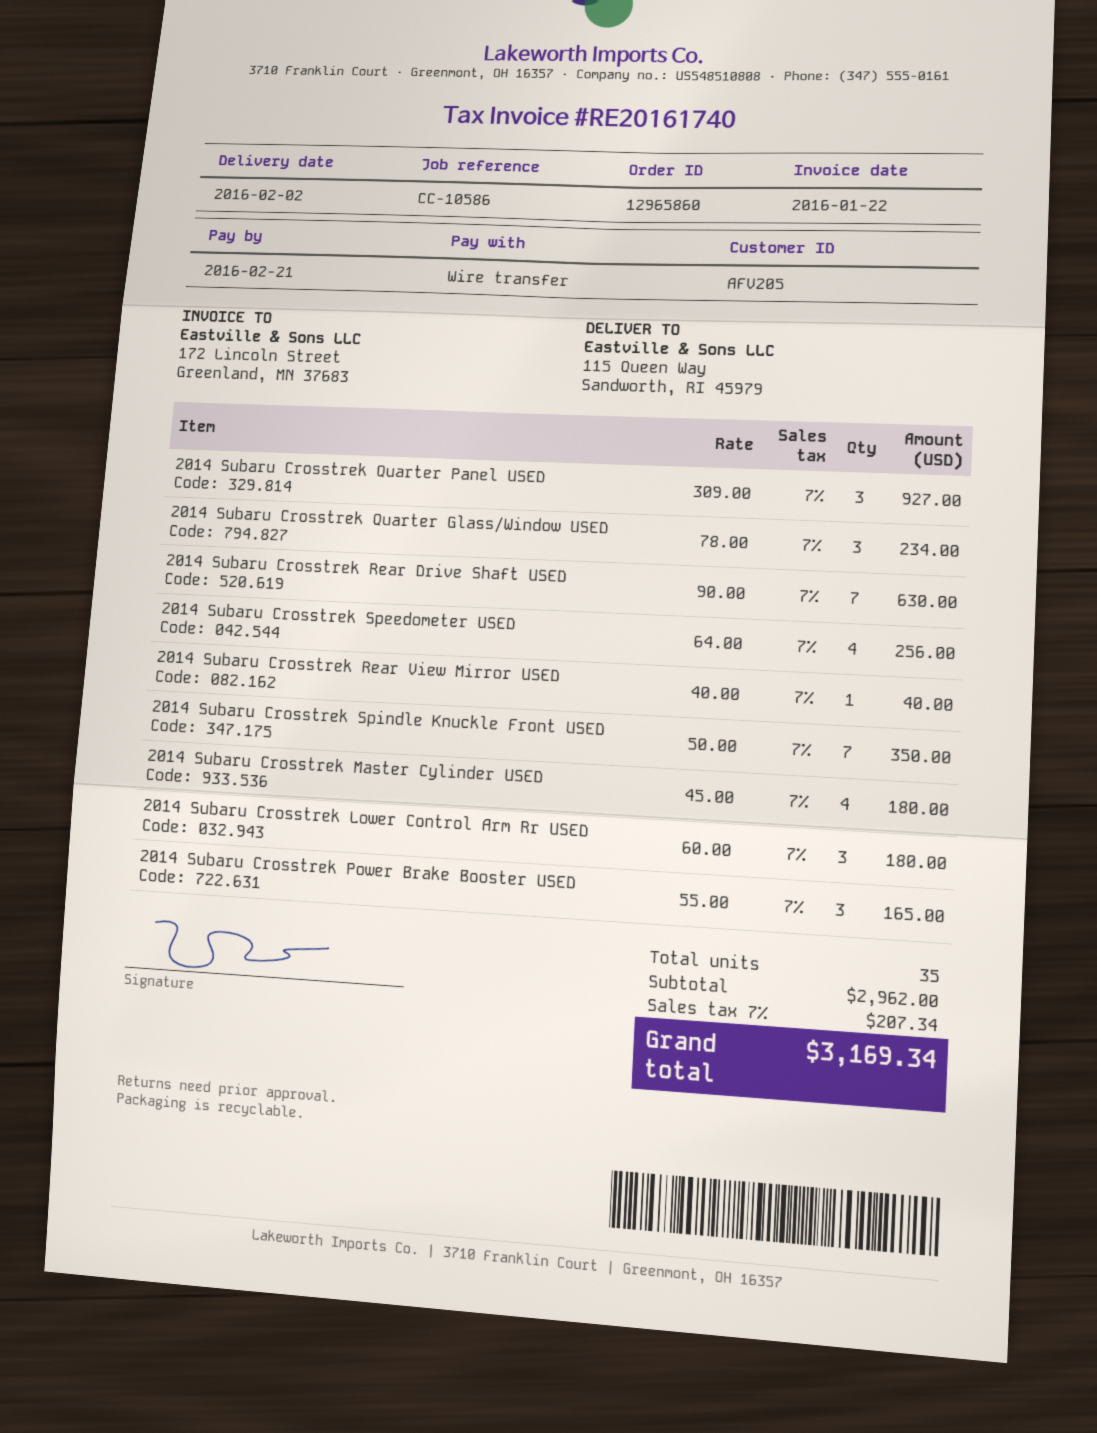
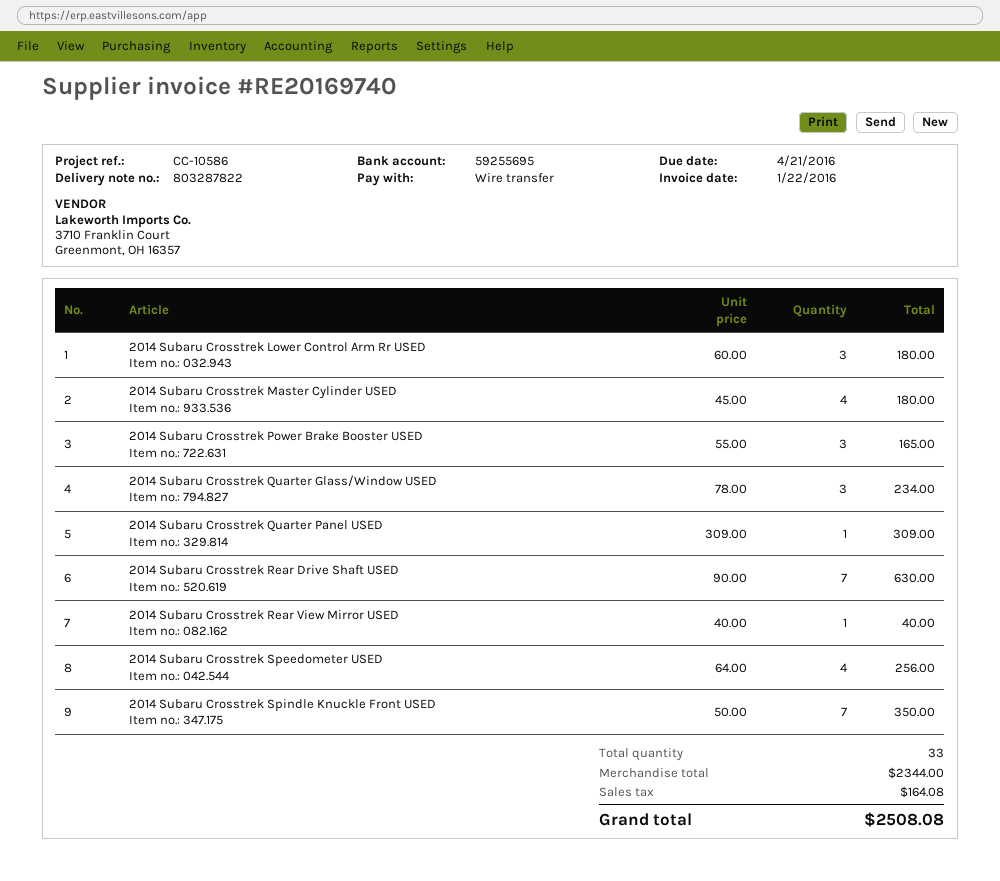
invoice number: RE20161740 -> RE20169740
due date: 2016-02-21 -> 2016-04-21
2014 Subaru Crosstrek Quarter Panel USED: 3 x 309.00 = 927.00 -> 1 x 309.00 = 309.00
total quantity: 35 -> 33
subtotal: 2962.00 -> 2344.00
tax: 207.34 -> 164.08
total: 3169.34 -> 2508.08

